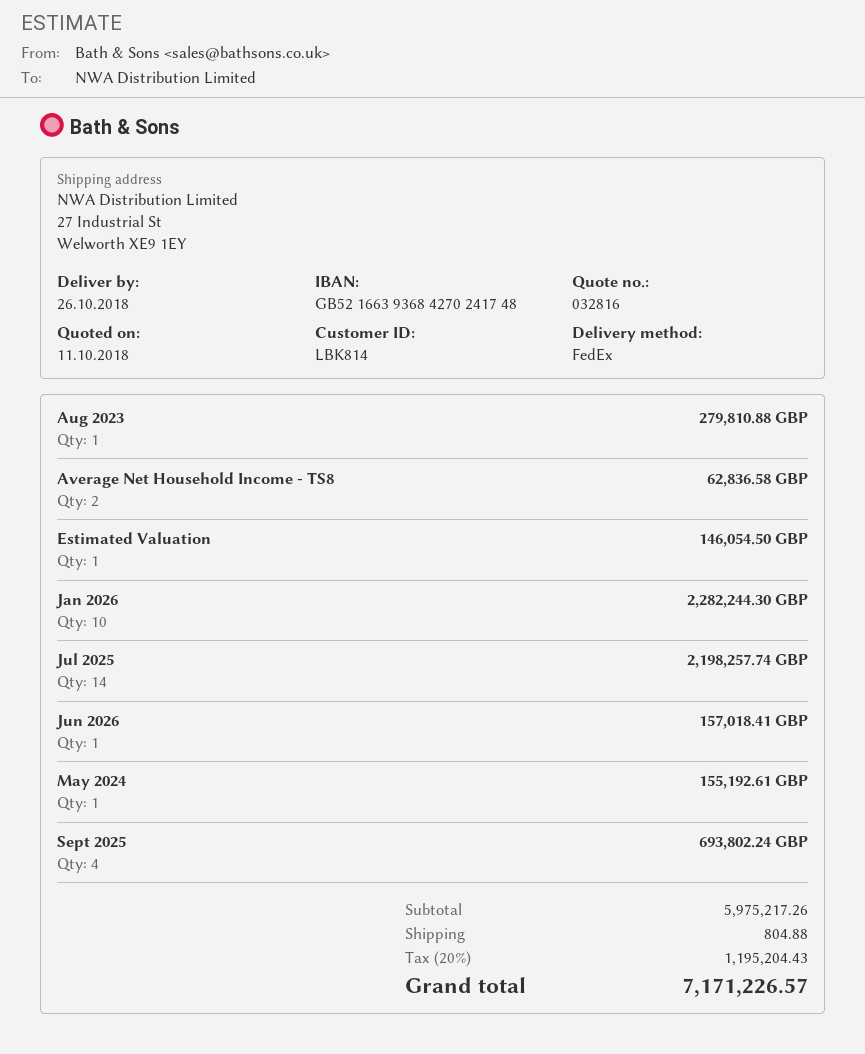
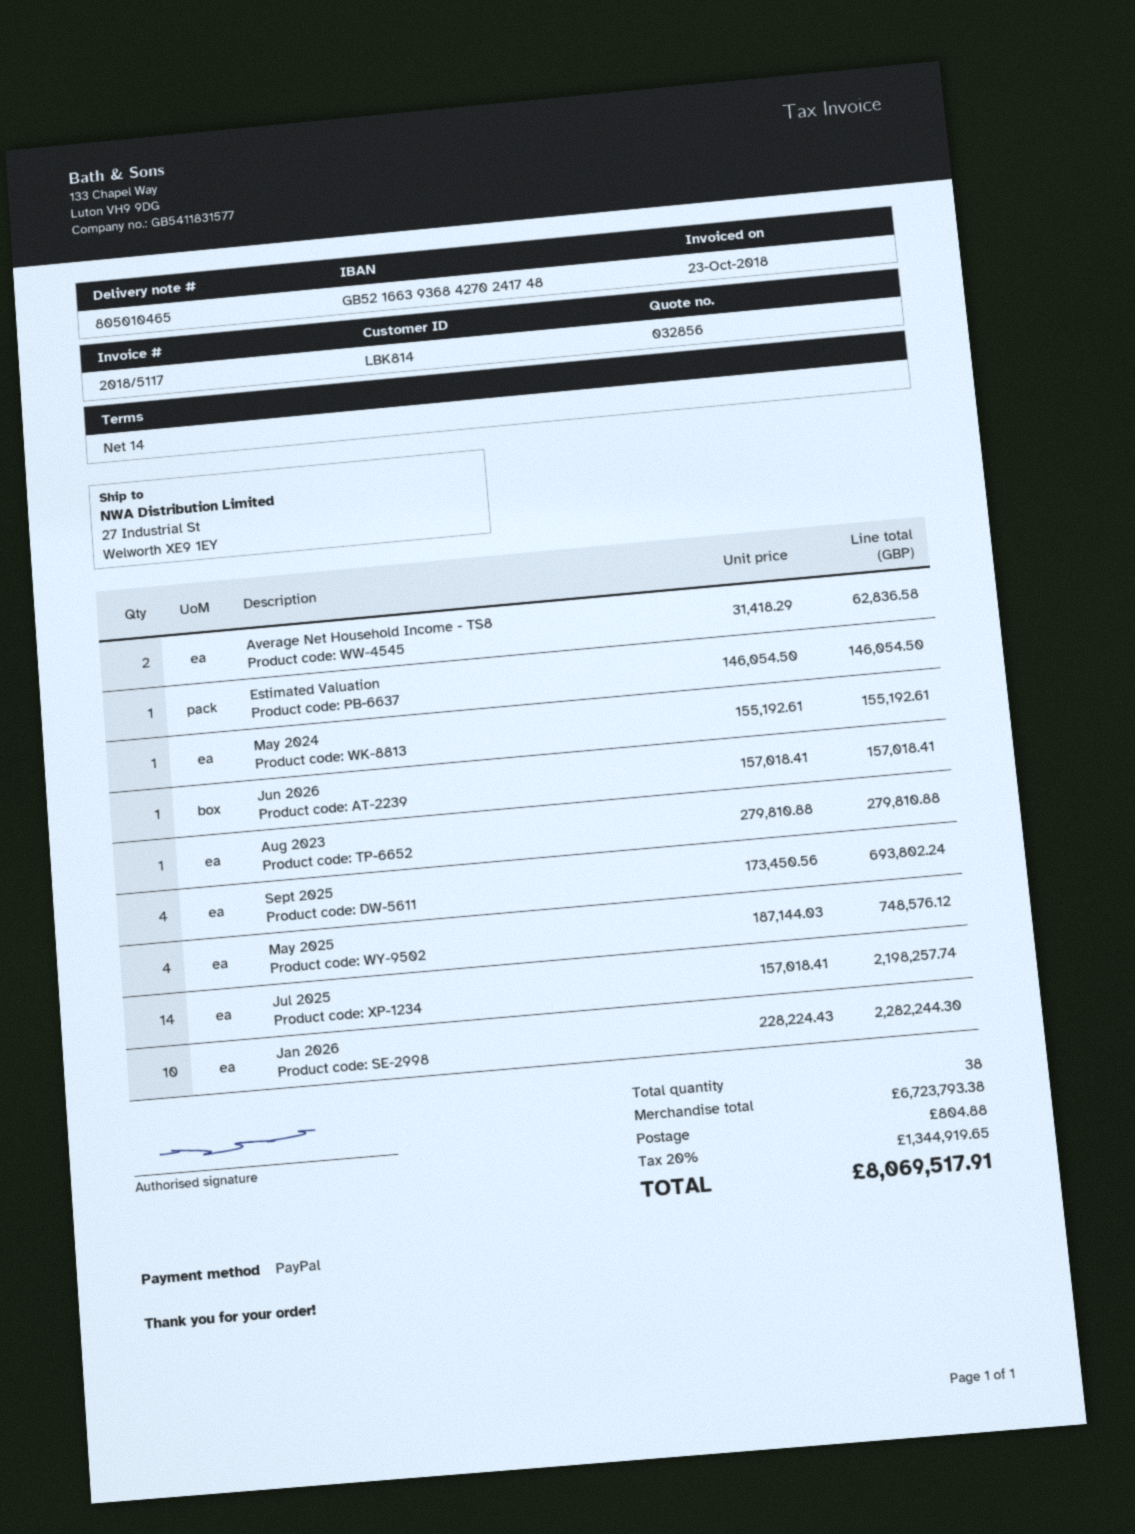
quote number: 032816 -> 032856
May 2025: none -> 4 for 748576.12
subtotal: 5975217.26 -> 6723793.38
tax: 20% = 1195204.43 -> 20% = 1344919.65
total: 7171226.57 -> 8069517.91

